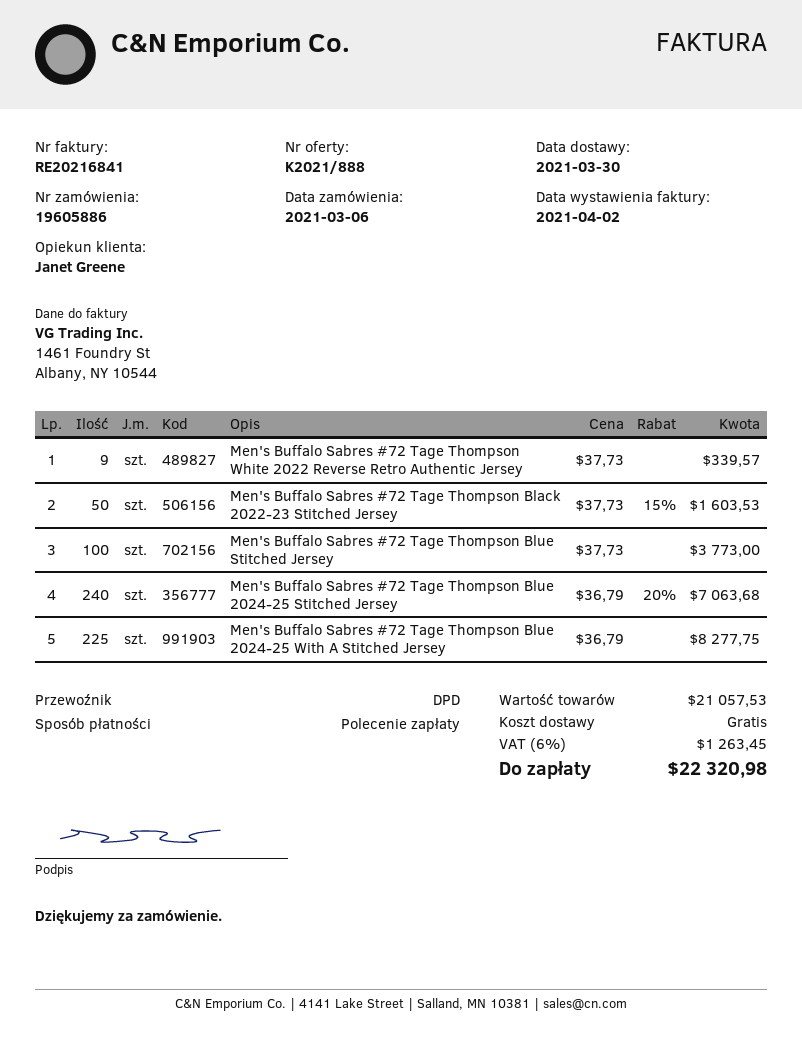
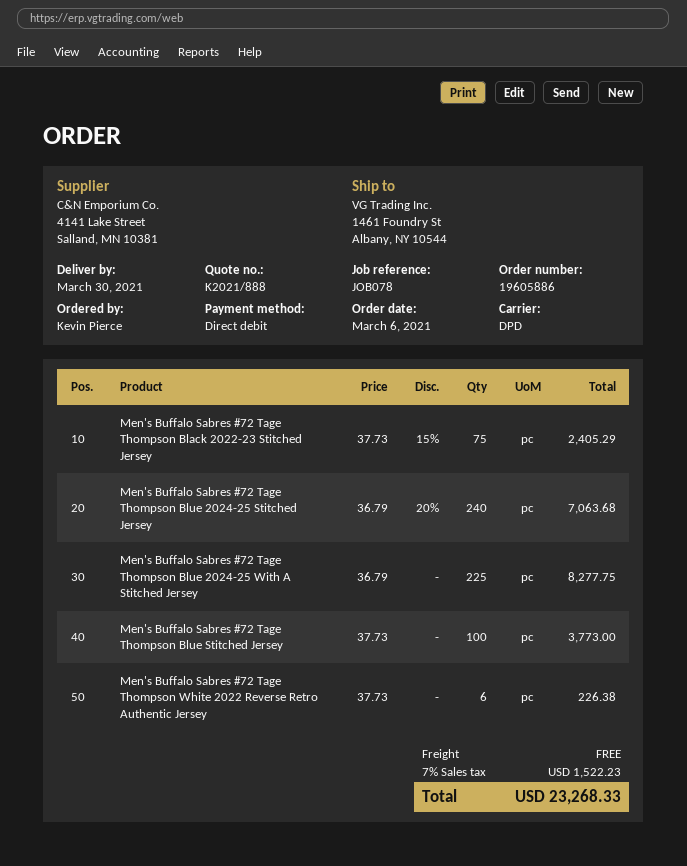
Men's Buffalo Sabres #72 Tage Thompson White 2022 Reverse Retro Authentic Jersey: 9 x 37.73 = 339.57 -> 6 x 37.73 = 226.38
Men's Buffalo Sabres #72 Tage Thompson Black 2022-23 Stitched Jersey: 50 x 37.73 - 15% = 1603.53 -> 75 x 37.73 - 15% = 2405.29
tax: 6% = 1263.45 -> 7% = 1522.23
total: 22320.98 -> 23268.33

